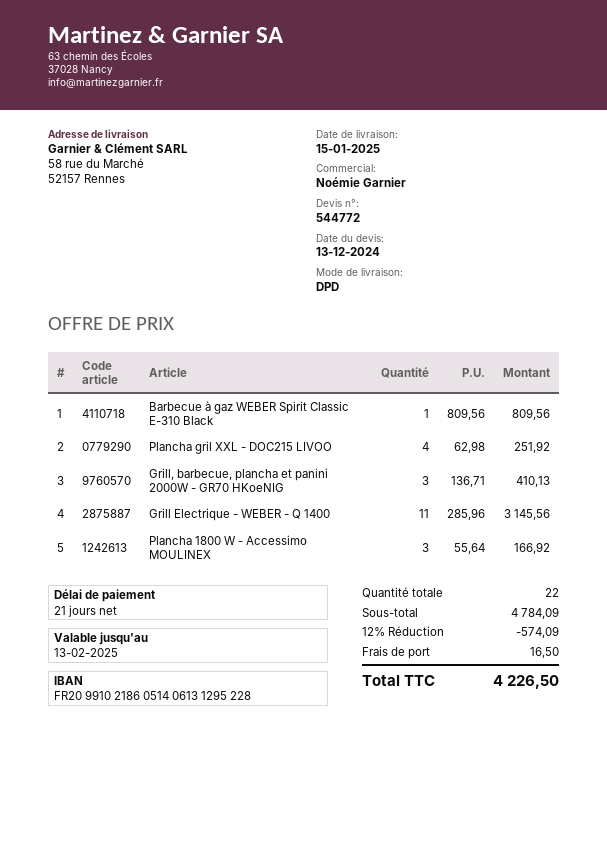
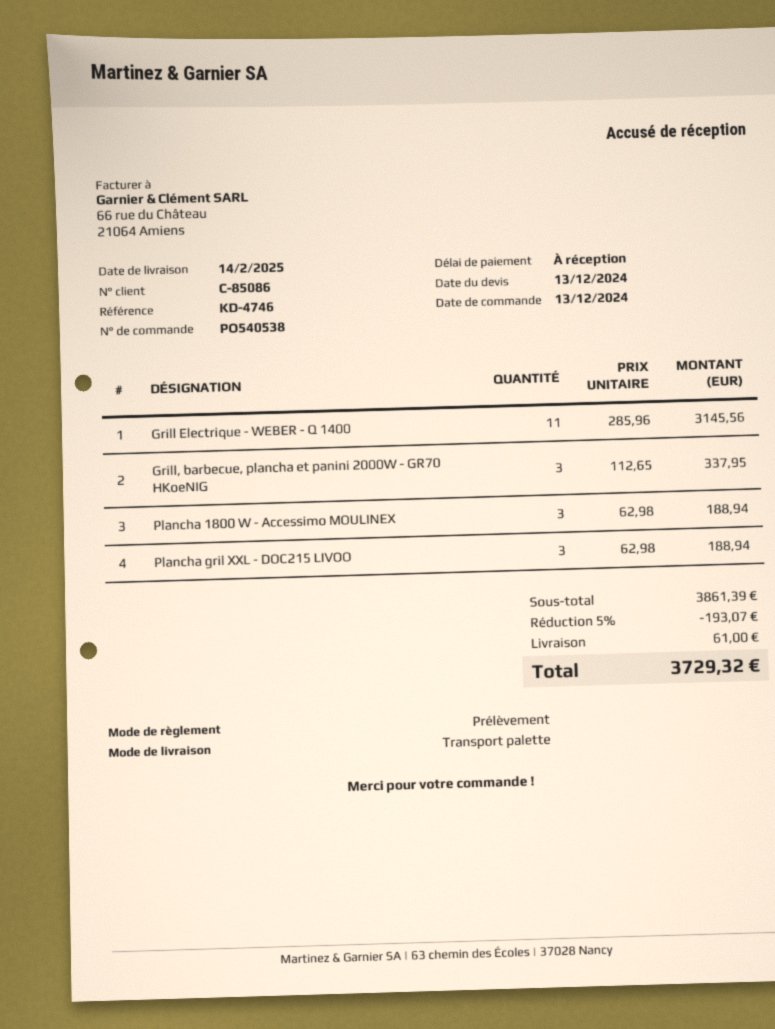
delivery date: 2025-01-15 -> 2025-02-14
payment terms: 21 days -> on receipt
shipping method: DPD -> pallet freight
Barbecue à gaz WEBER Spirit Classic E-310 Black: 1 x 809.56 = 809.56 -> none
Plancha gril XXL - DOC215 LIVOO: 4 x 62.98 = 251.92 -> 3 x 62.98 = 188.94
Grill, barbecue, plancha et panini 2000W - GR70 HKoeNIG: 3 x 136.71 = 410.13 -> 3 x 112.65 = 337.95
Plancha 1800 W - Accessimo MOULINEX: 3 x 55.64 = 166.92 -> 3 x 62.98 = 188.94
subtotal: 4784.09 -> 3861.39
discount: 12% = 574.09 -> 5% = 193.07
shipping: 16.50 -> 61.00
total: 4226.50 -> 3729.32

